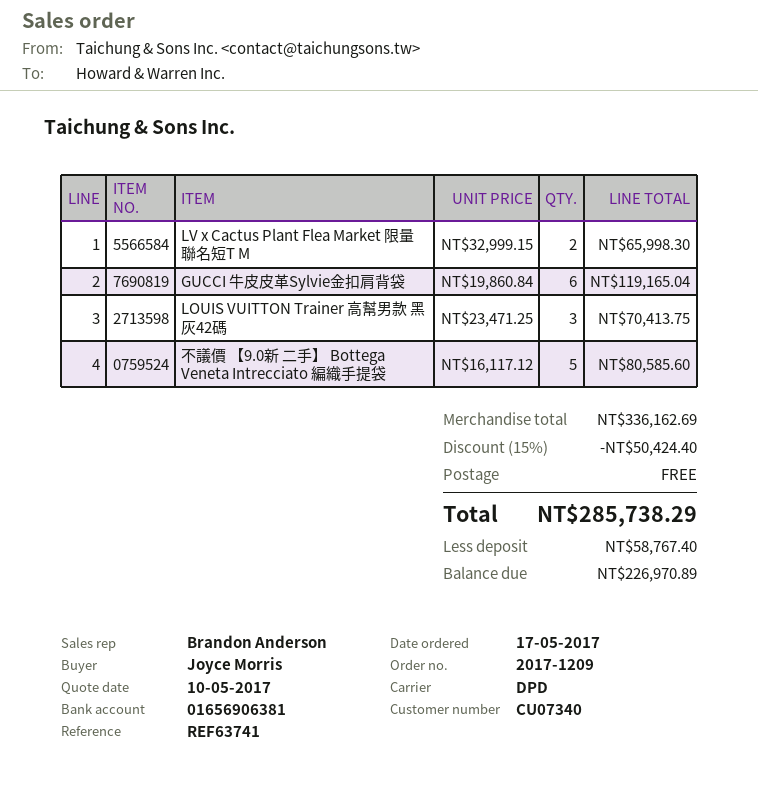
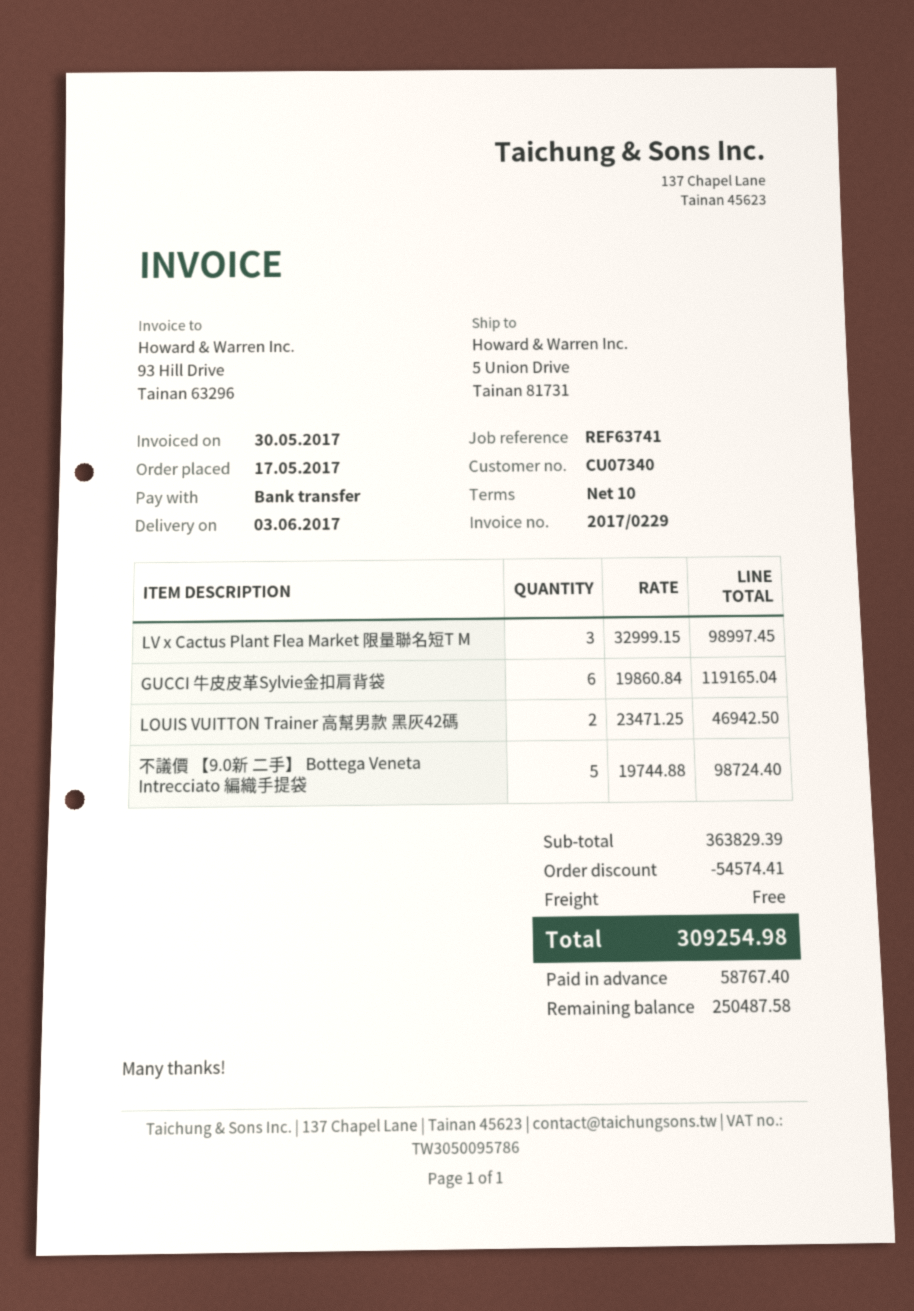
LV x Cactus Plant Flea Market 限量聯名短T M: 2 x 32999.15 = 65998.30 -> 3 x 32999.15 = 98997.45
LOUIS VUITTON Trainer 高幫男款 黑灰42碼: 3 x 23471.25 = 70413.75 -> 2 x 23471.25 = 46942.50
不議價 【9.0新 二手】 Bottega Veneta Intrecciato 編織手提袋: 5 x 16117.12 = 80585.60 -> 5 x 19744.88 = 98724.40
subtotal: 336162.69 -> 363829.39
discount: 50424.40 -> 54574.41
total: 285738.29 -> 309254.98
balance: 226970.89 -> 250487.58

